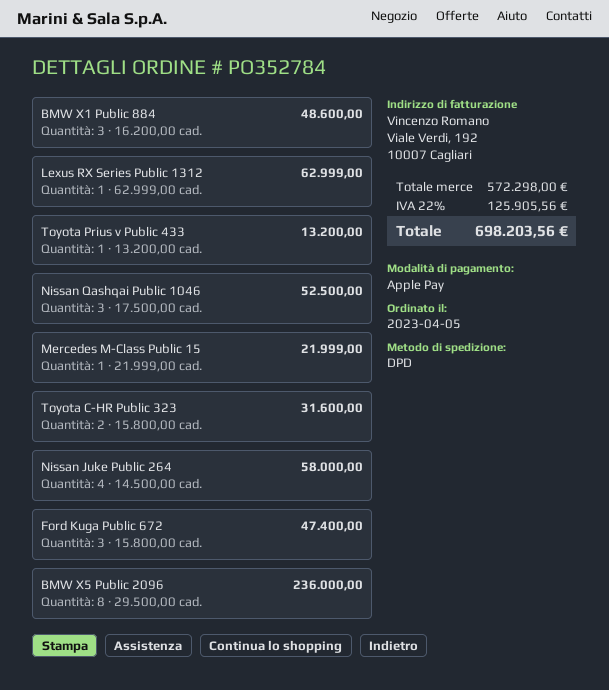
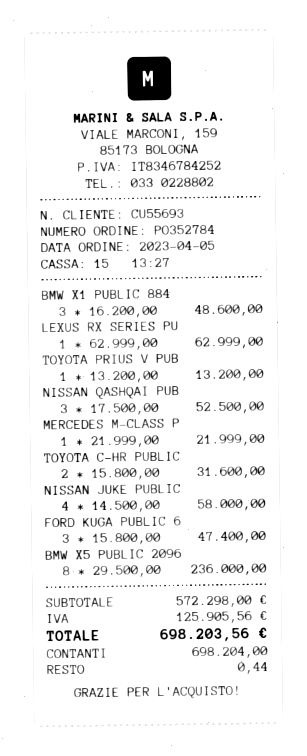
payment method: Apple Pay -> cash

